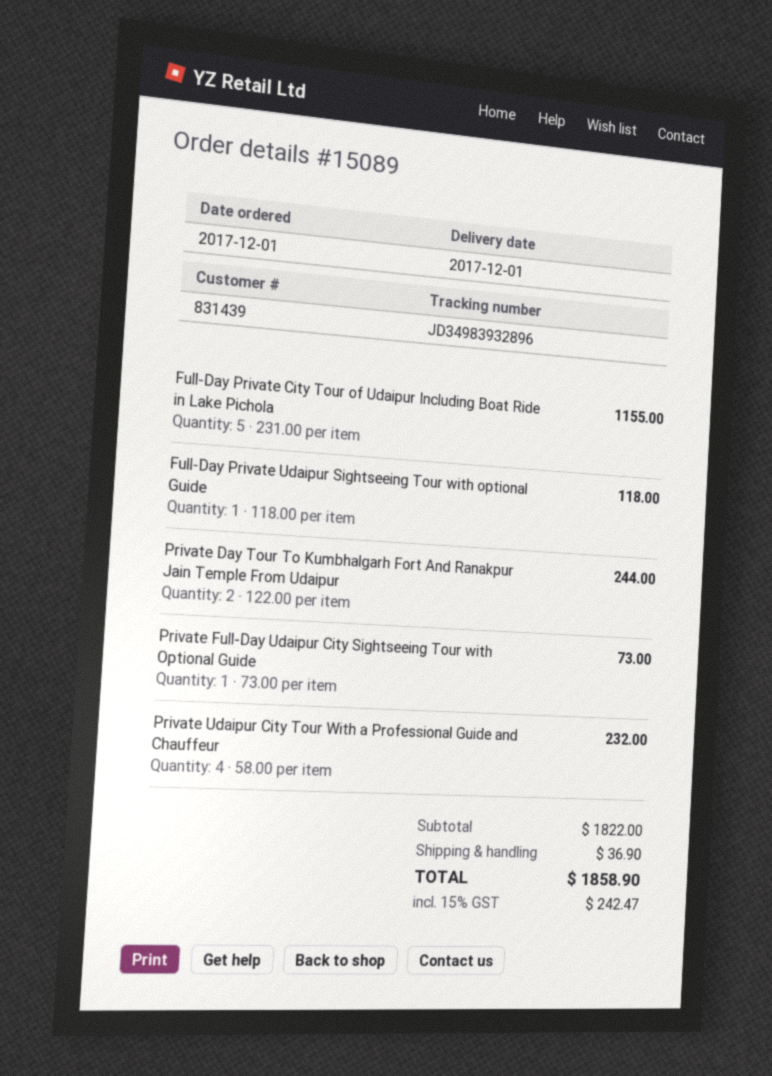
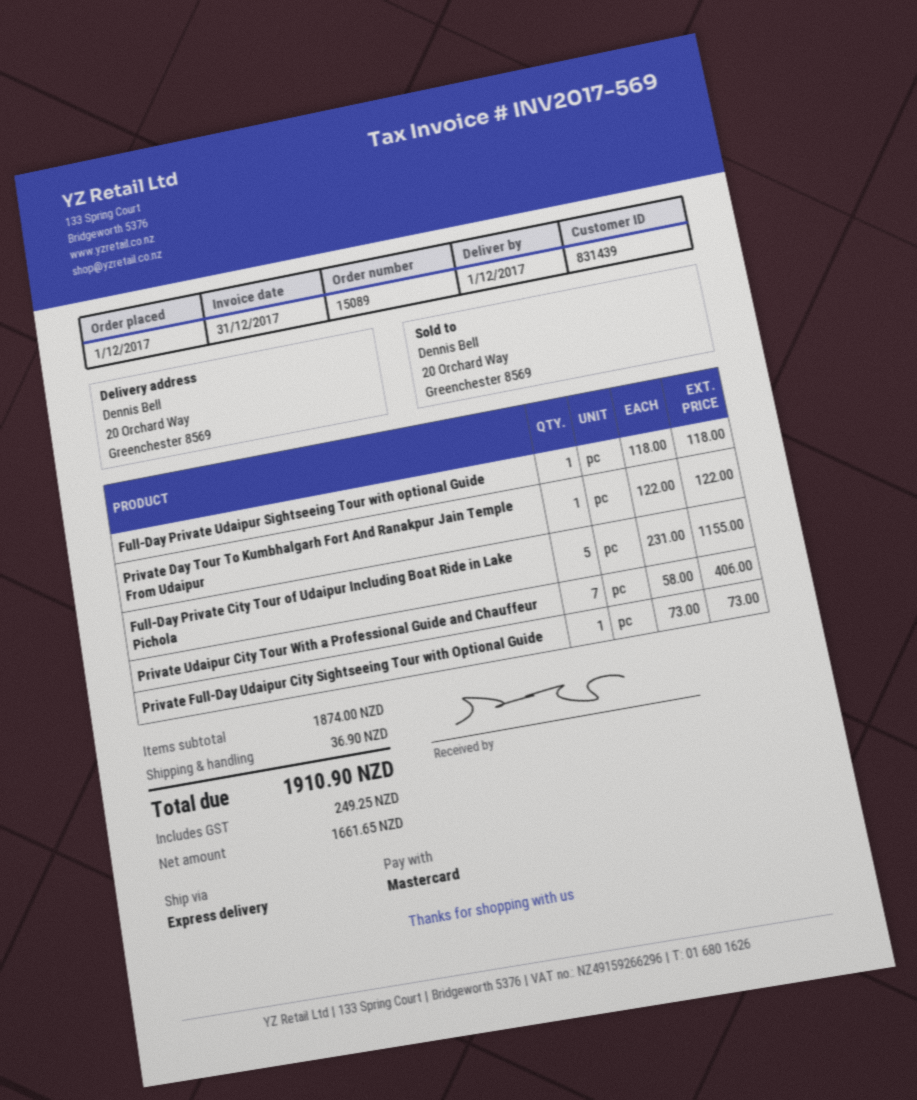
Private Day Tour To Kumbhalgarh Fort And Ranakpur Jain Temple From Udaipur: 2 x 122.00 = 244.00 -> 1 x 122.00 = 122.00
Private Udaipur City Tour With a Professional Guide and Chauffeur: 4 x 58.00 = 232.00 -> 7 x 58.00 = 406.00
subtotal: 1822.00 -> 1874.00
tax: 242.47 -> 249.25
total: 1858.90 -> 1910.90

